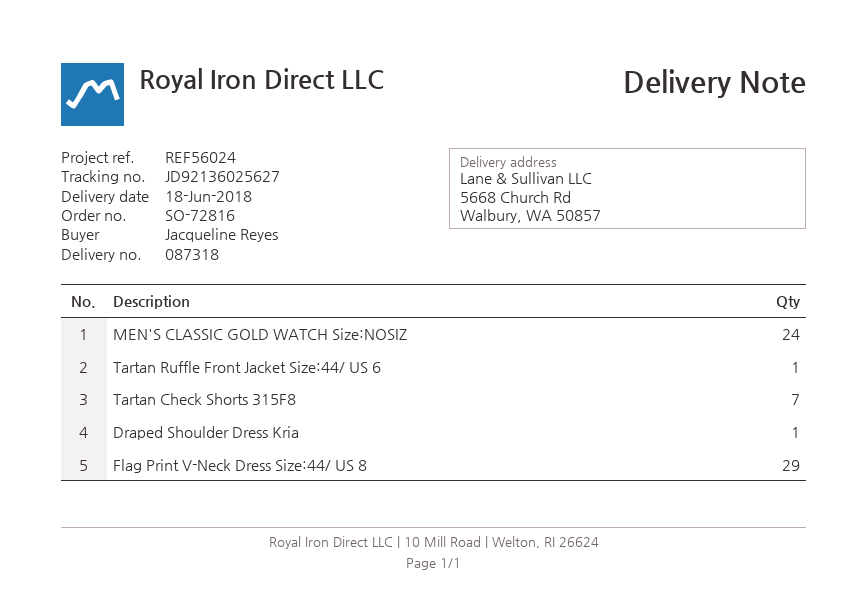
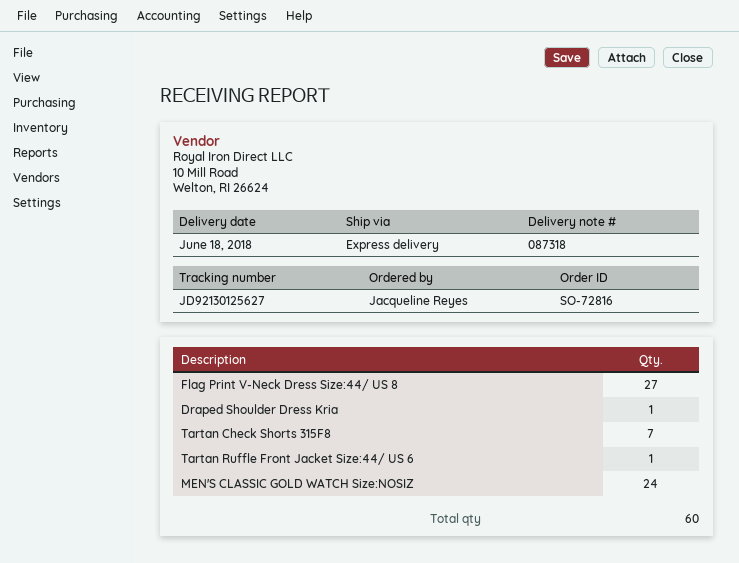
tracking number: JD92136025627 -> JD92130125627
Flag Print V-Neck Dress Size:44/ US 8: 29 -> 27

